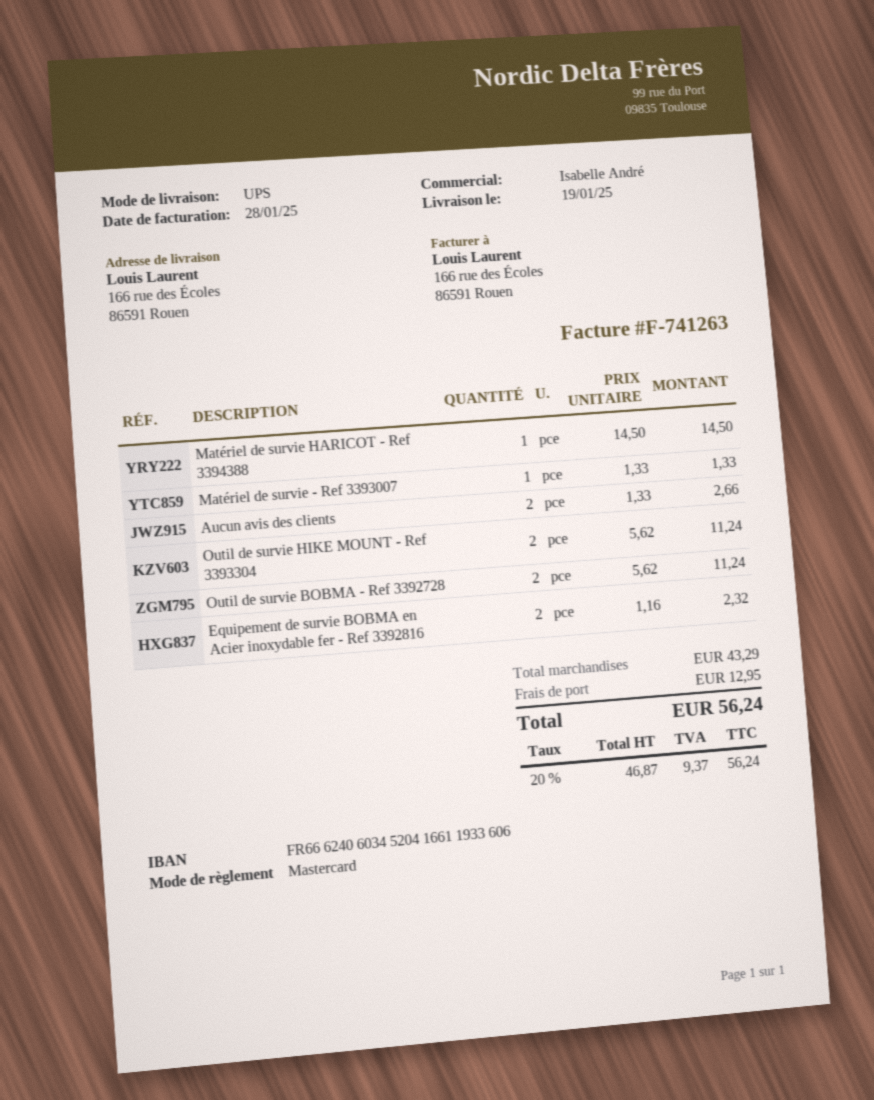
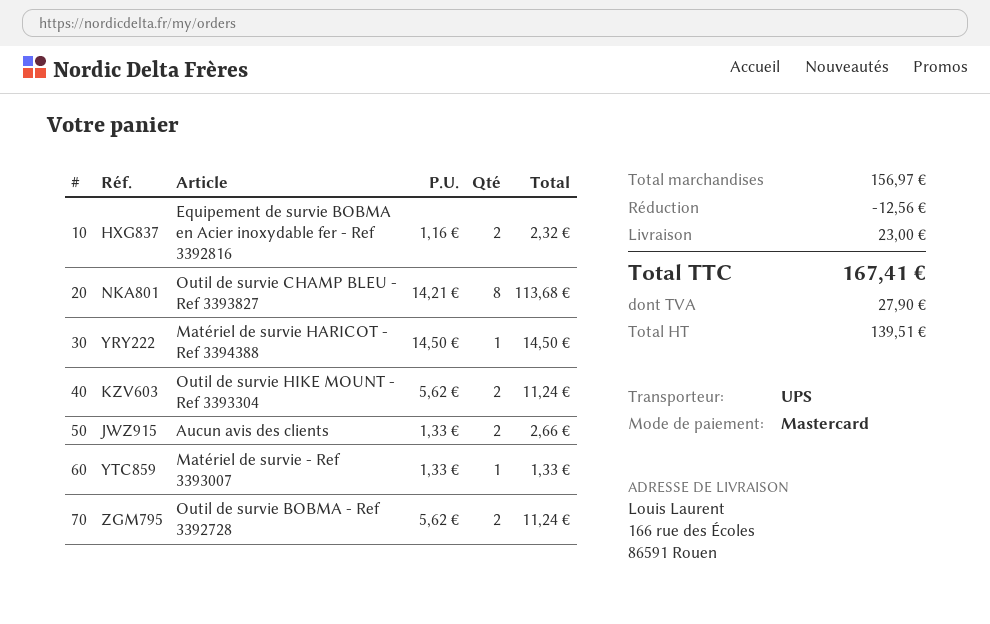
Outil de survie CHAMP BLEU - Ref 3393827: none -> 8 x 14.21 = 113.68
subtotal: 43.29 -> 156.97
discount: none -> 12.56
shipping: 12.95 -> 23.00
net: 46.87 -> 139.51
tax: 9.37 -> 27.90
total: 56.24 -> 167.41

